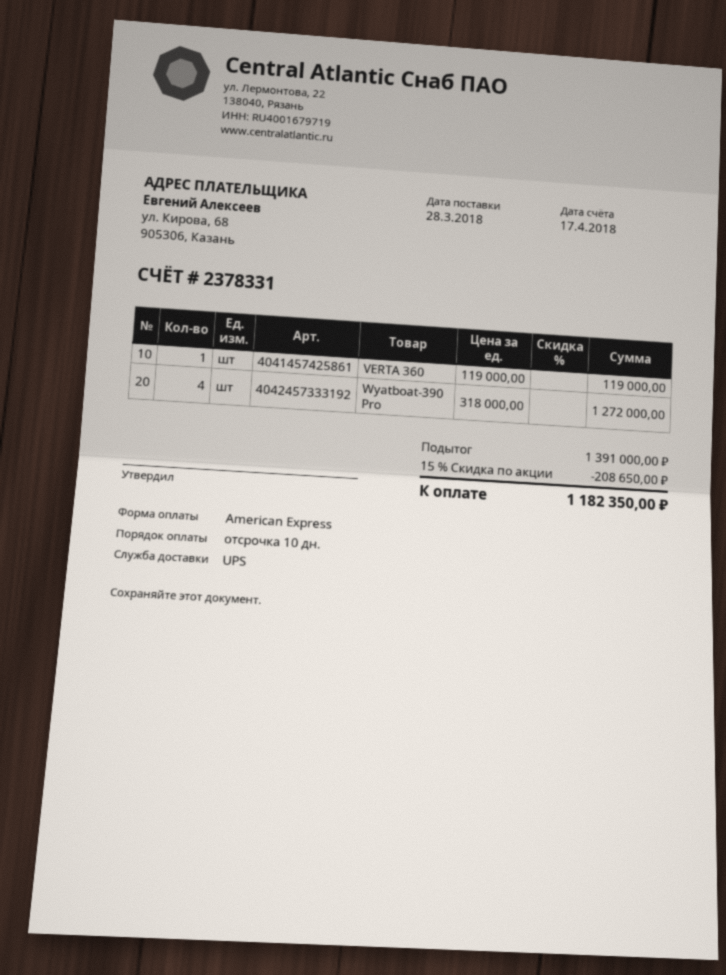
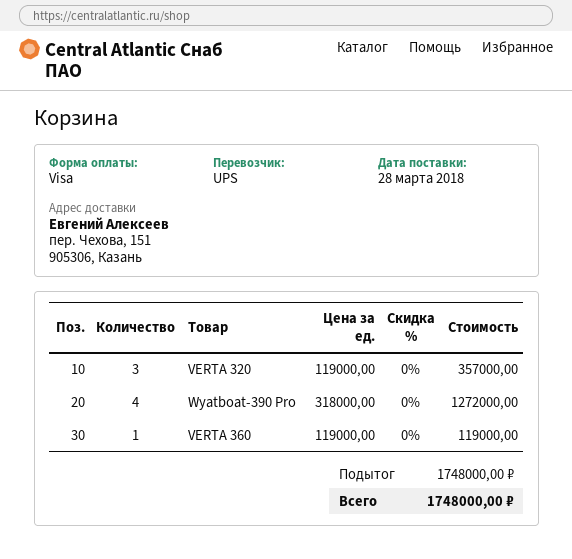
payment method: American Express -> Visa
VERTA 320: none -> 3 x 119000.00 = 357000.00
subtotal: 1391000.00 -> 1748000.00
discount: 15% = 208650.00 -> none
total: 1182350.00 -> 1748000.00

